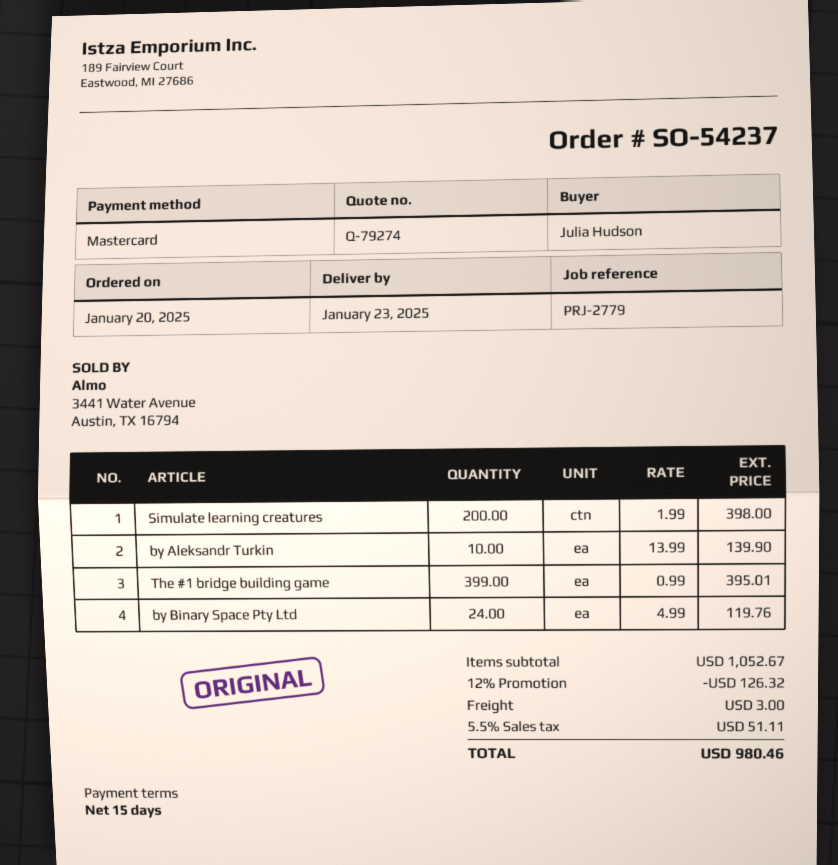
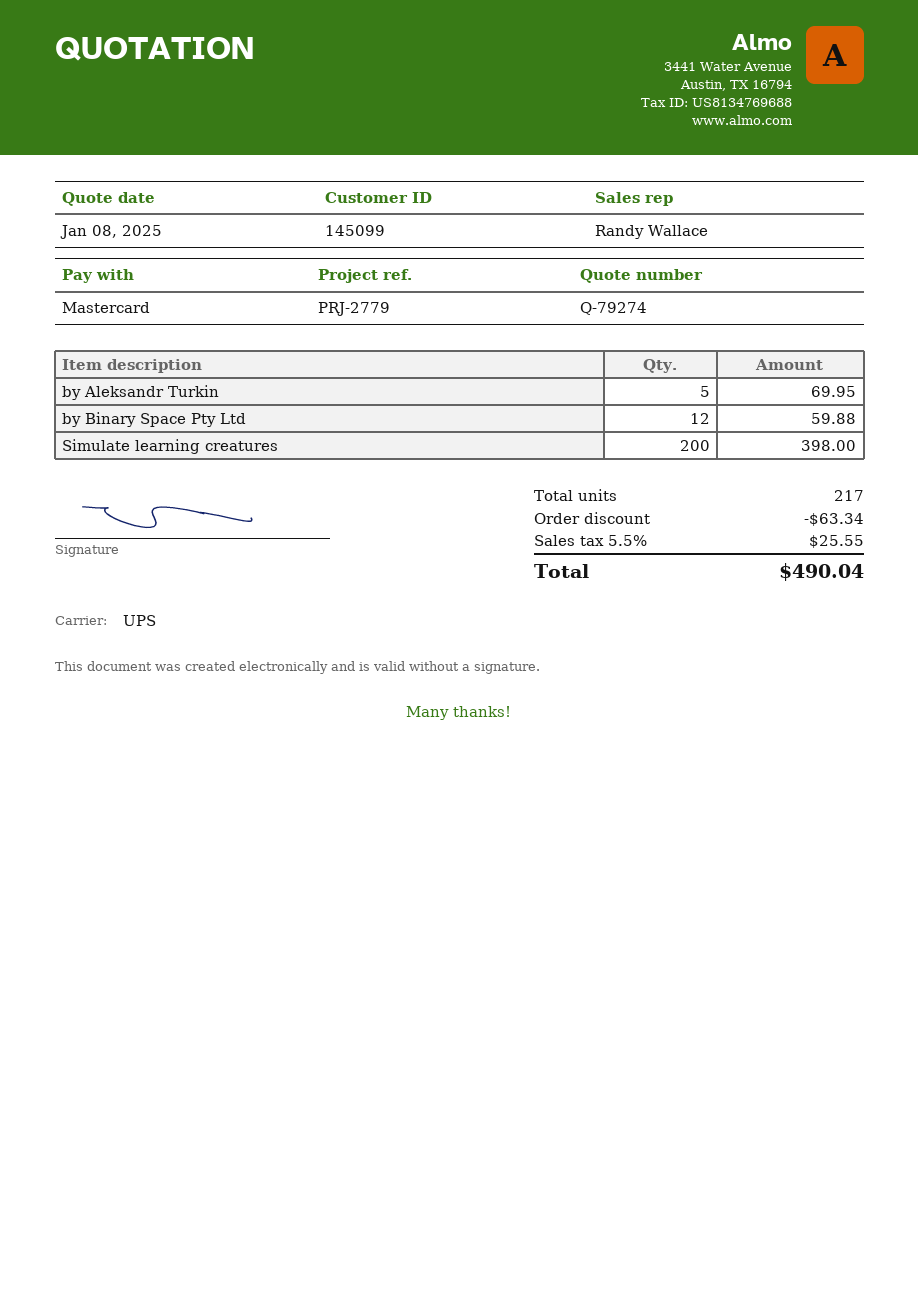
by Aleksandr Turkin: 10 for 139.90 -> 5 for 69.95
The #1 bridge building game: 399 for 395.01 -> none
by Binary Space Pty Ltd: 24 for 119.76 -> 12 for 59.88
discount: 126.32 -> 63.34
shipping: 3.00 -> none
tax: 5.5% = 51.11 -> 5.5% = 25.55
total: 980.46 -> 490.04

